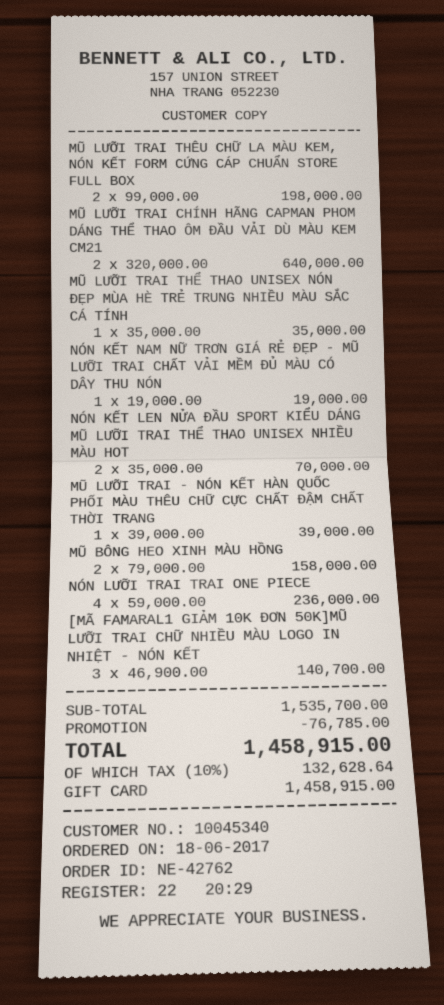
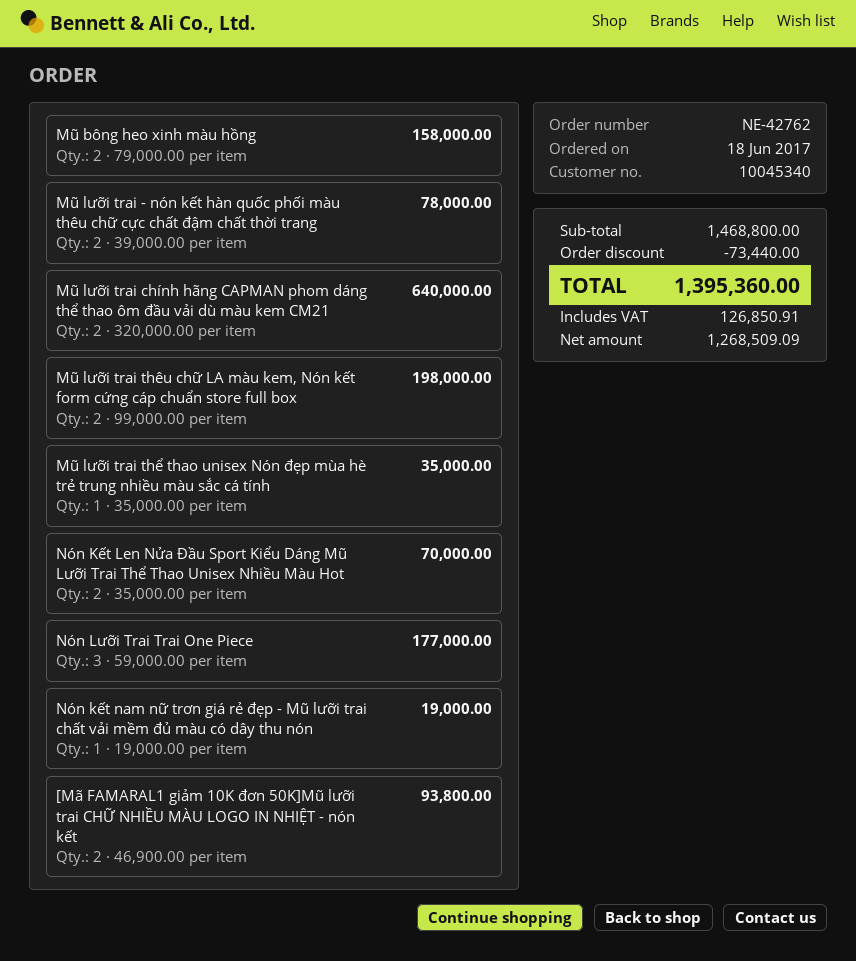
MŨ LƯỠI TRAI - NÓN KẾT HÀN QUỐC PHỐI MÀU THÊU CHỮ CỰC CHẤT ĐẬM CHẤT THỜI TRANG: 1 x 39000.00 = 39000.00 -> 2 x 39000.00 = 78000.00
NÓN LƯỠI TRAI TRAI ONE PIECE: 4 x 59000.00 = 236000.00 -> 3 x 59000.00 = 177000.00
[MÃ FAMARAL1 GIẢM 10K ĐƠN 50K]MŨ LƯỠI TRAI CHỮ NHIỀU MÀU LOGO IN NHIỆT - NÓN KẾT: 3 x 46900.00 = 140700.00 -> 2 x 46900.00 = 93800.00
subtotal: 1535700.00 -> 1468800.00
discount: 76785.00 -> 73440.00
tax: 132628.64 -> 126850.91
total: 1458915.00 -> 1395360.00

